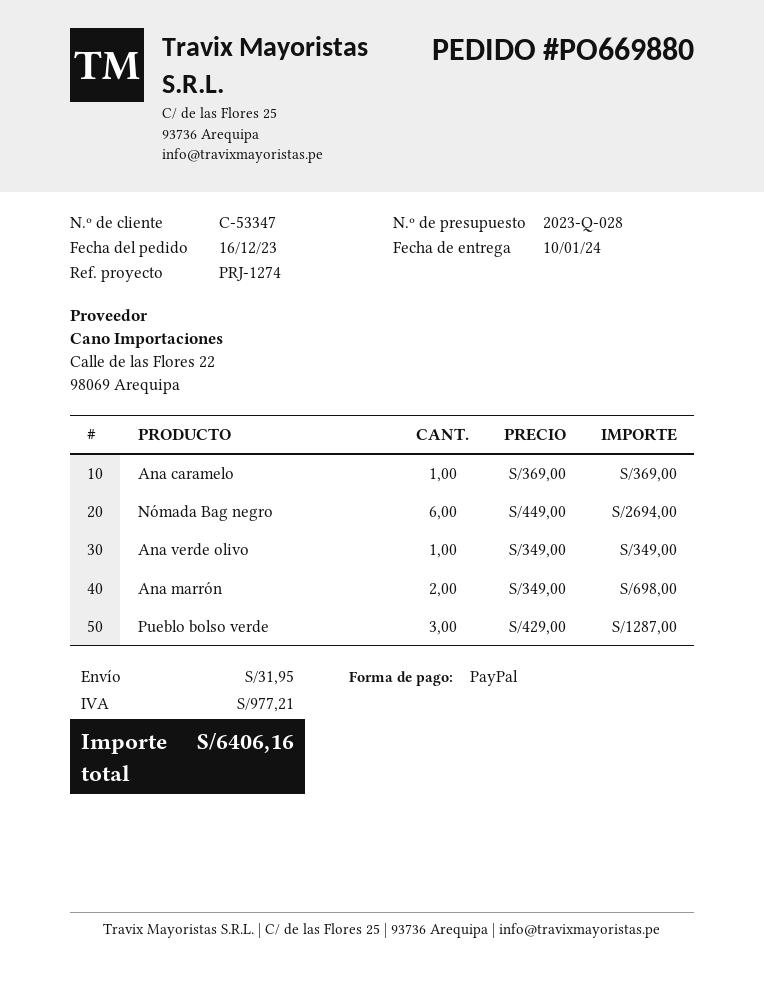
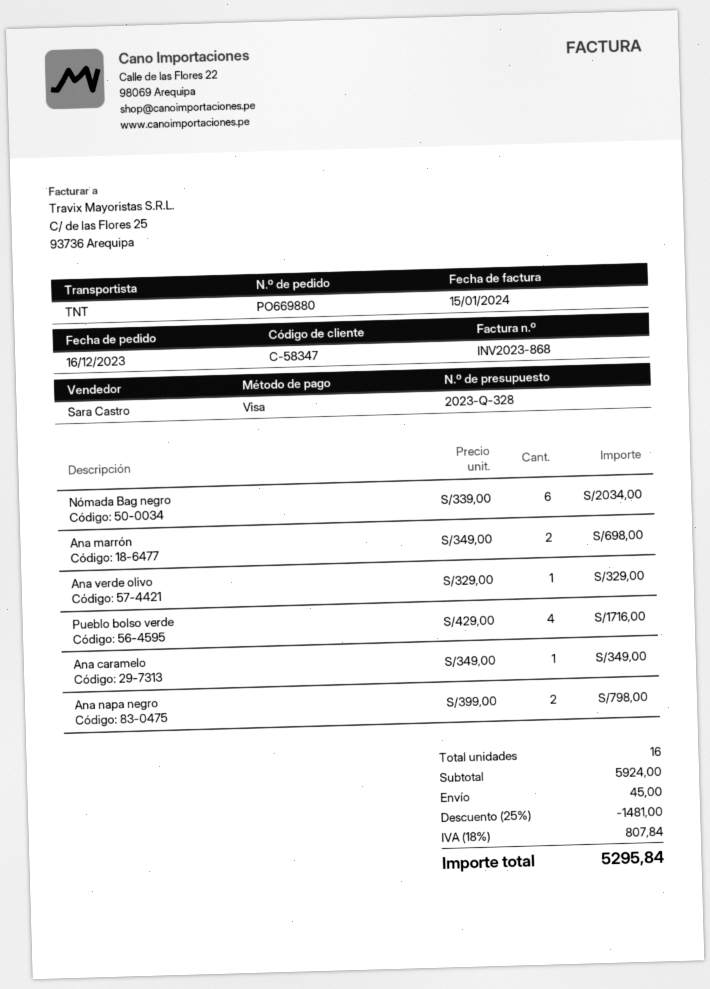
quote number: 2023-Q-028 -> 2023-Q-328
customer number: C-53347 -> C-58347
payment method: PayPal -> Visa
Ana caramelo: 1 x 369.00 = 369.00 -> 1 x 349.00 = 349.00
Nómada Bag negro: 6 x 449.00 = 2694.00 -> 6 x 339.00 = 2034.00
Ana verde olivo: 1 x 349.00 = 349.00 -> 1 x 329.00 = 329.00
Pueblo bolso verde: 3 x 429.00 = 1287.00 -> 4 x 429.00 = 1716.00
Ana napa negro: none -> 2 x 399.00 = 798.00
discount: none -> 25% = 1481.00
shipping: 31.95 -> 45.00
tax: 977.21 -> 807.84
total: 6406.16 -> 5295.84

